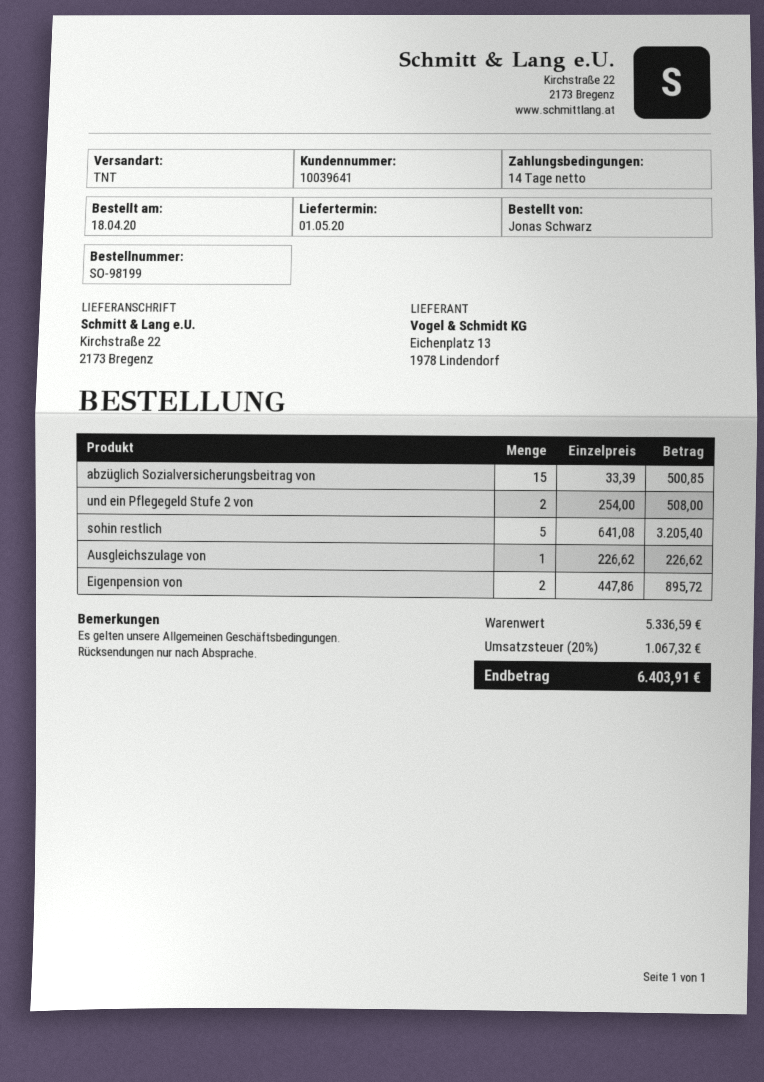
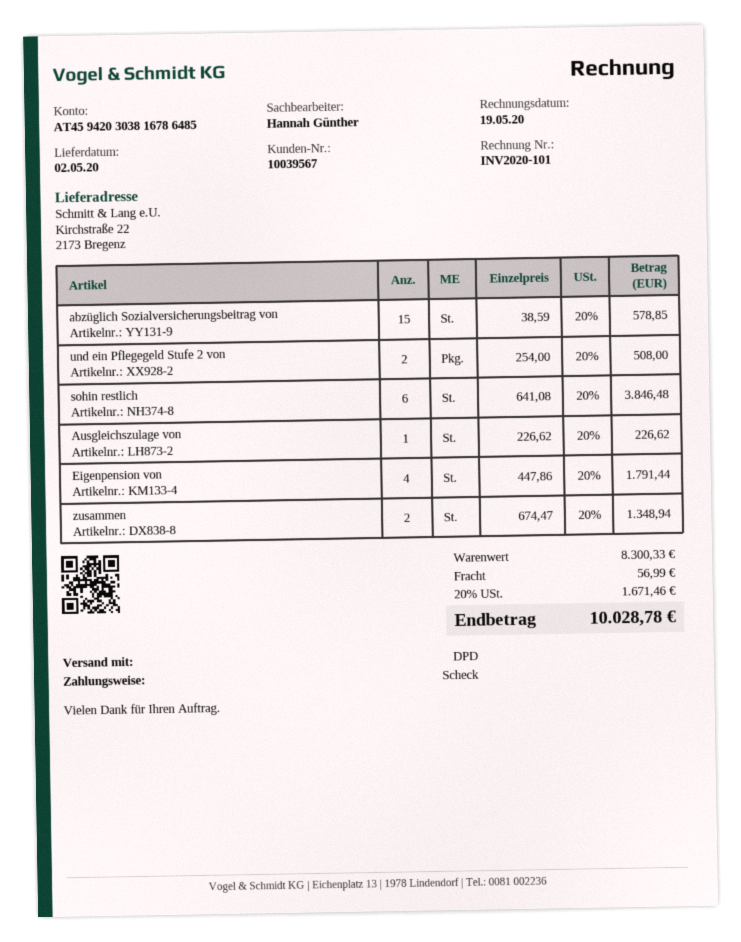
delivery date: 2020-05-01 -> 2020-05-02
customer number: 10039641 -> 10039567
shipping method: TNT -> DPD
abzüglich Sozialversicherungsbeitrag von: 15 x 33.39 = 500.85 -> 15 x 38.59 = 578.85
sohin restlich: 5 x 641.08 = 3205.40 -> 6 x 641.08 = 3846.48
Eigenpension von: 2 x 447.86 = 895.72 -> 4 x 447.86 = 1791.44
zusammen: none -> 2 x 674.47 = 1348.94
subtotal: 5336.59 -> 8300.33
shipping: none -> 56.99
tax: 20% = 1067.32 -> 20% = 1671.46
total: 6403.91 -> 10028.78

